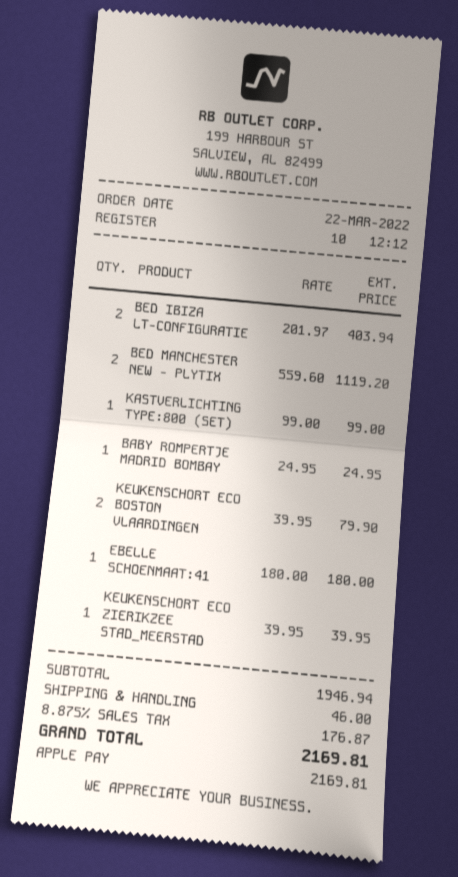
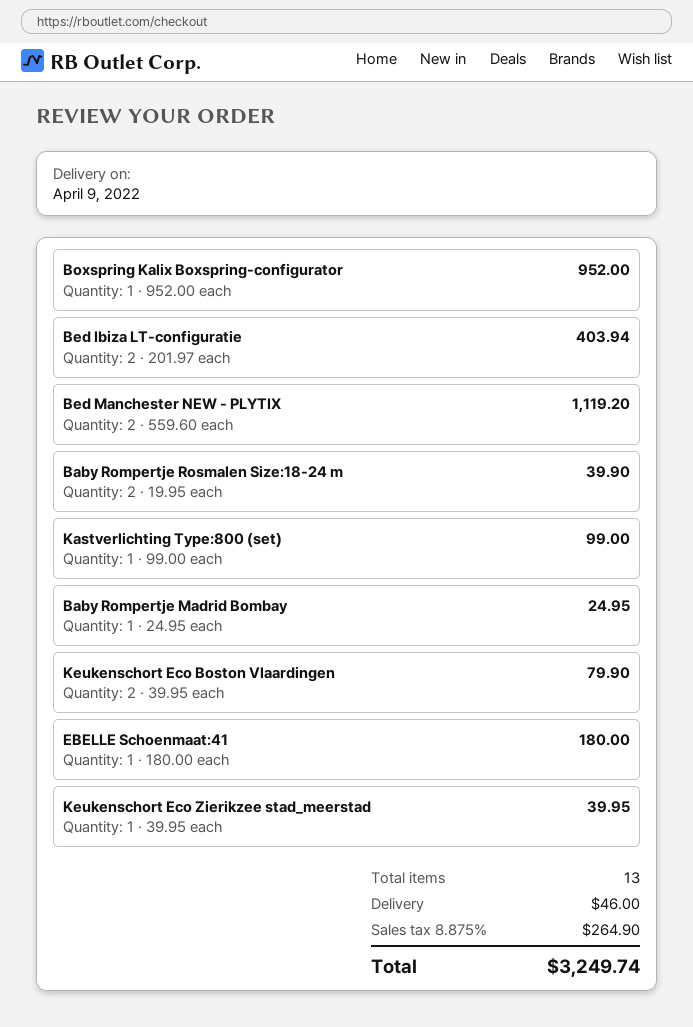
Boxspring Kalix Boxspring-configurator: none -> 1 x 952.00 = 952.00
Baby Rompertje Rosmalen Size:18-24 m: none -> 2 x 19.95 = 39.90
tax: 8.875% = 176.87 -> 8.875% = 264.90
total: 2169.81 -> 3249.74

